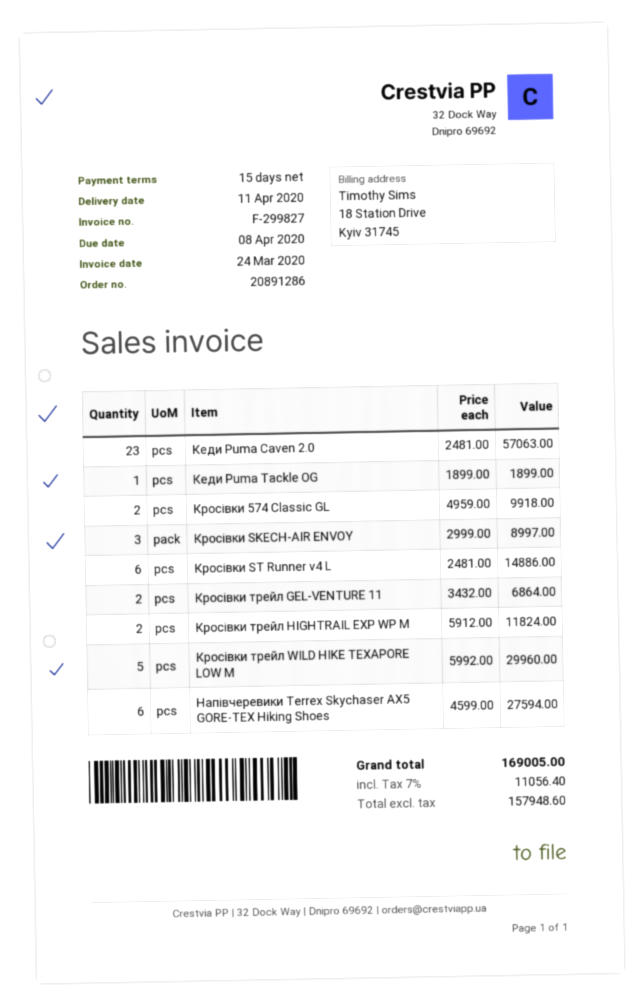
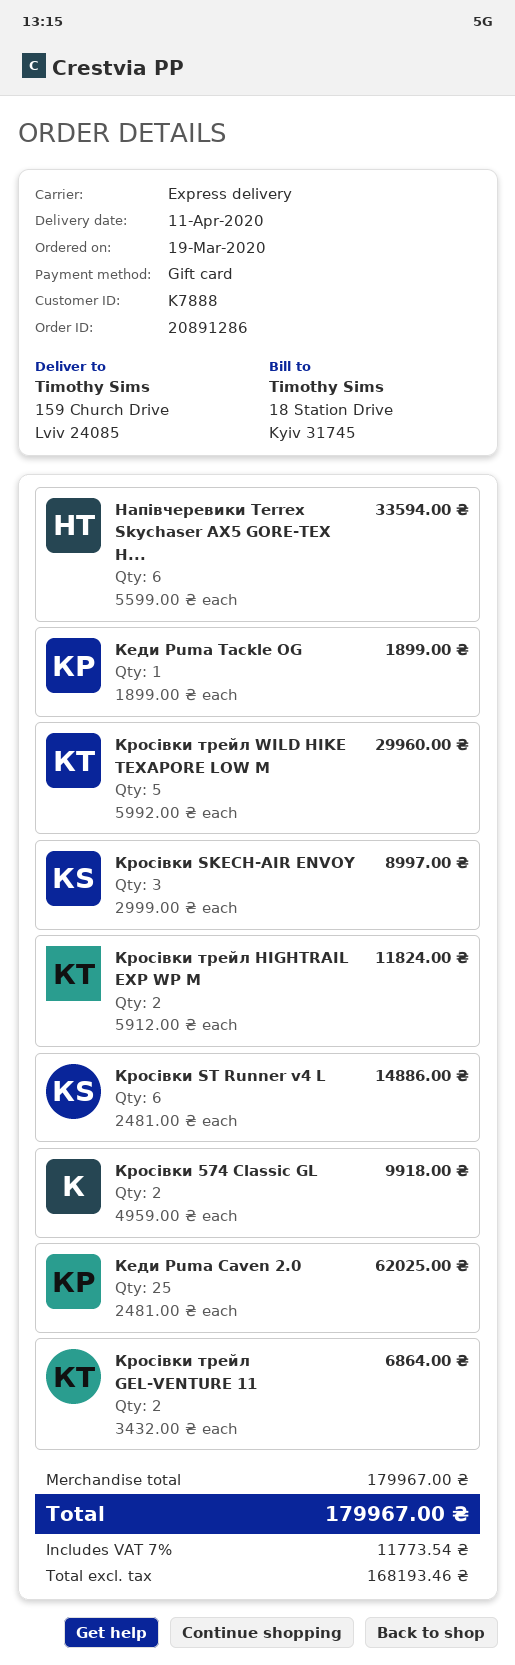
Кеди Puma Caven 2.0: 23 x 2481.00 = 57063.00 -> 25 x 2481.00 = 62025.00
Напівчеревики Terrex Skychaser AX5 GORE-TEX Hiking Shoes: 6 x 4599.00 = 27594.00 -> 6 x 5599.00 = 33594.00
net: 157948.60 -> 168193.46
tax: 7% = 11056.40 -> 7% = 11773.54
total: 169005.00 -> 179967.00

